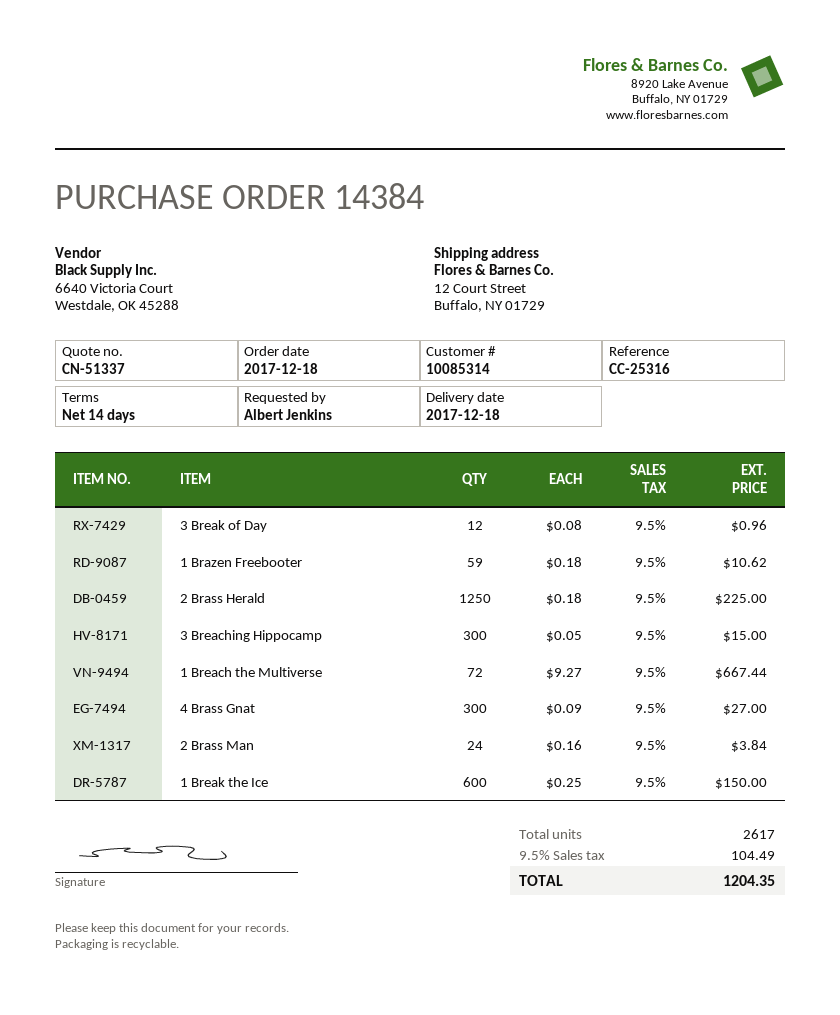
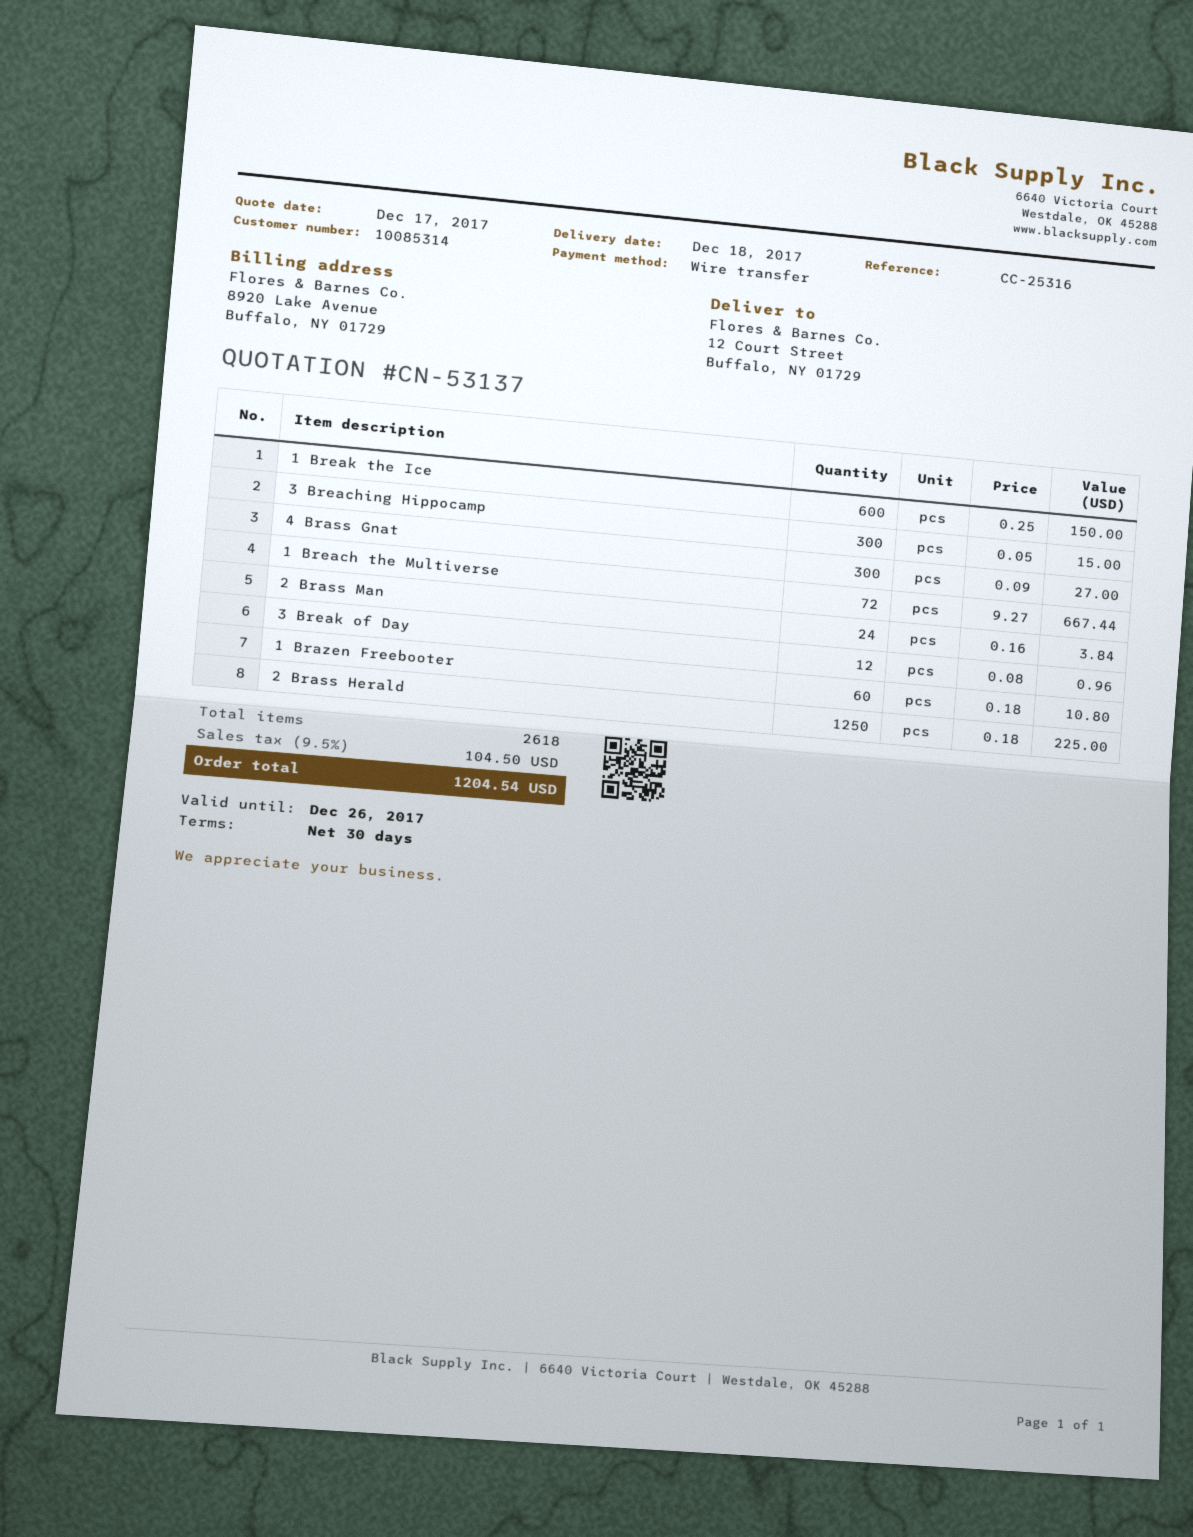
quote number: CN-51337 -> CN-53137
payment terms: 14 days -> 30 days
1 Brazen Freebooter: 59 x 0.18 = 10.62 -> 60 x 0.18 = 10.80
total quantity: 2617 -> 2618
tax: 9.5% = 104.49 -> 9.5% = 104.50
total: 1204.35 -> 1204.54

